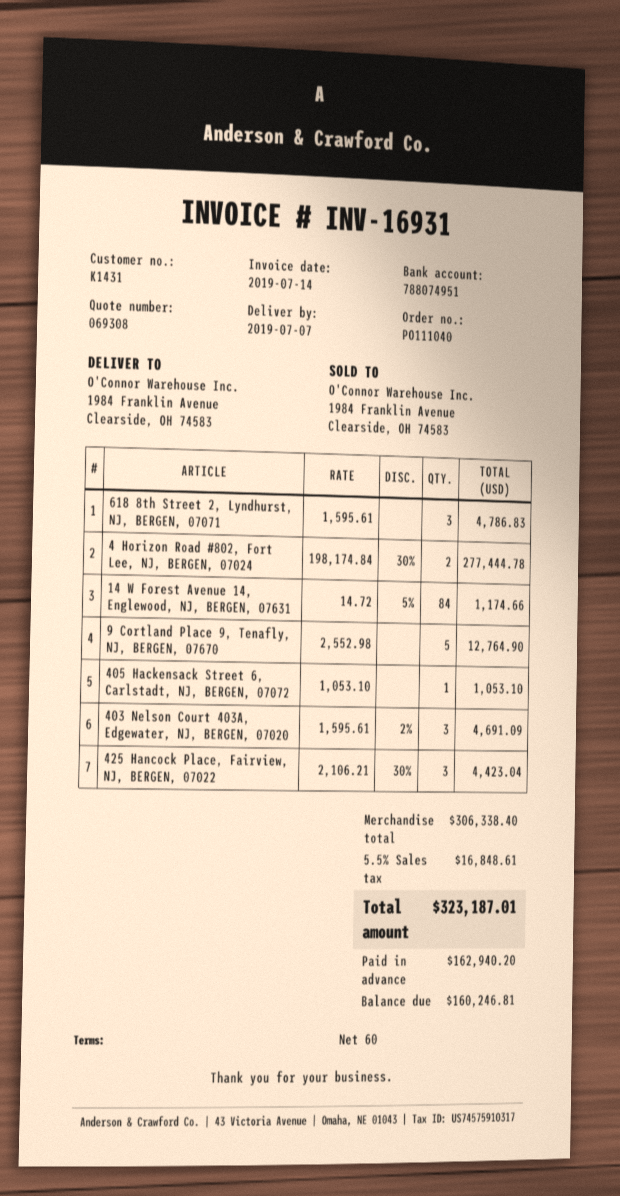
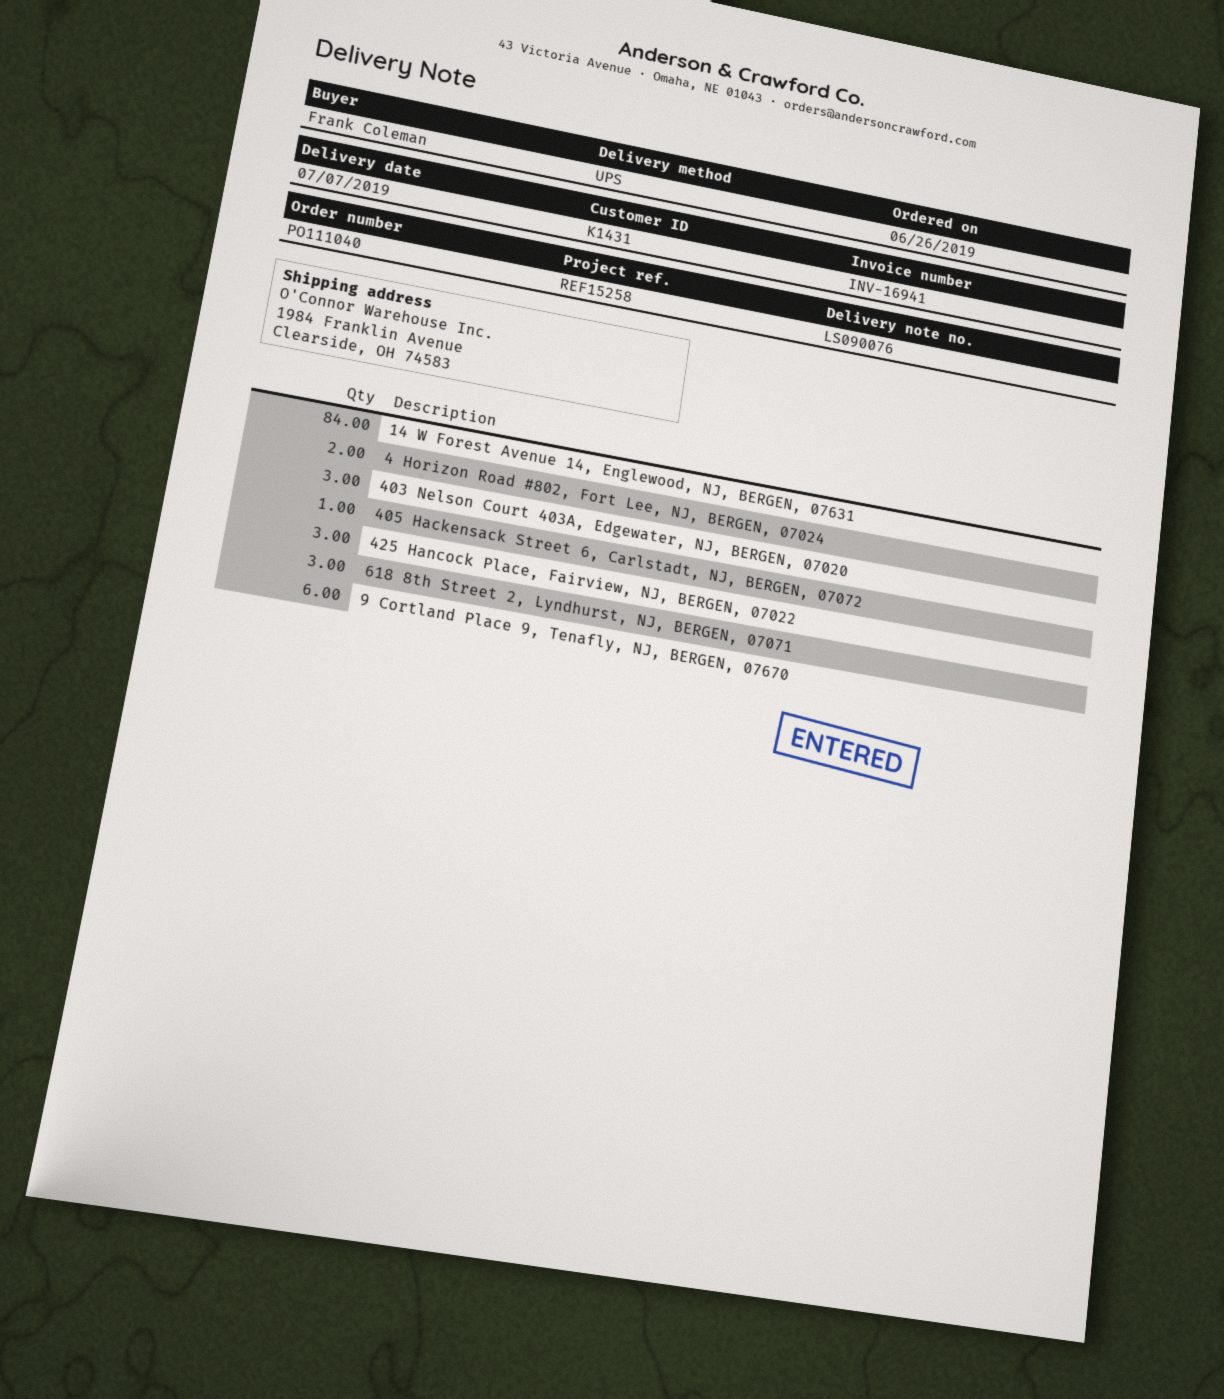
invoice number: INV-16931 -> INV-16941
9 Cortland Place 9, Tenafly, NJ, BERGEN, 07670: 5 -> 6

